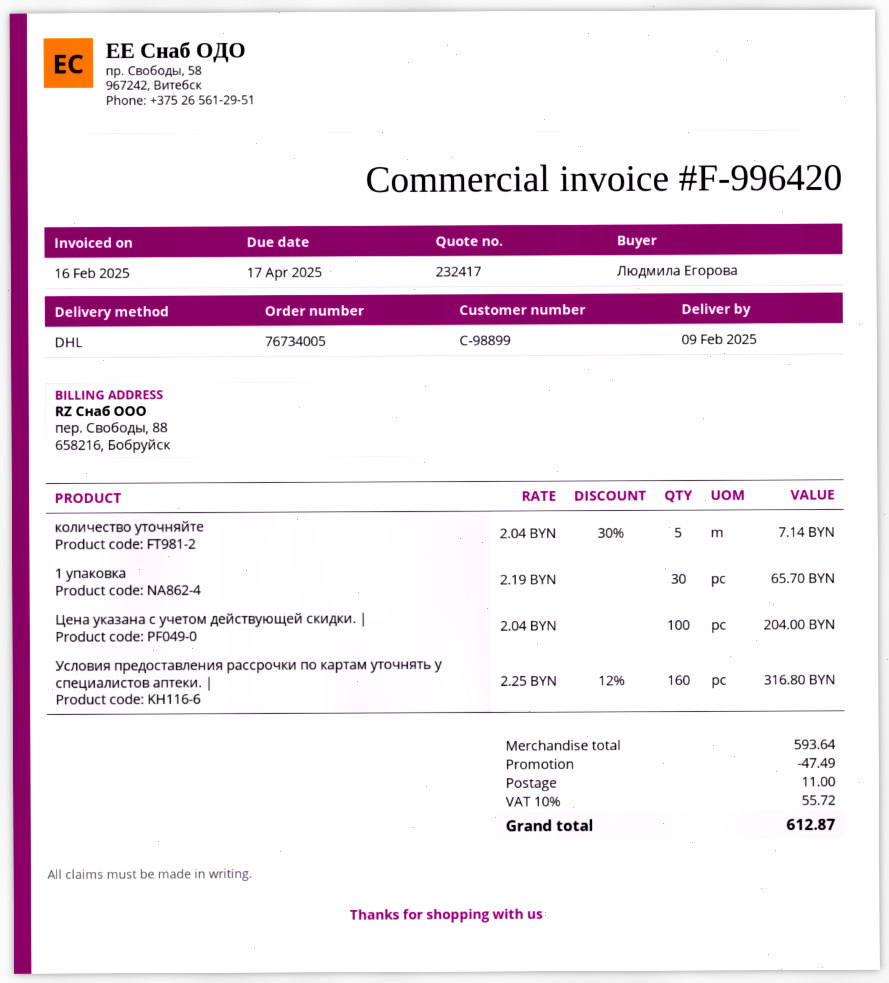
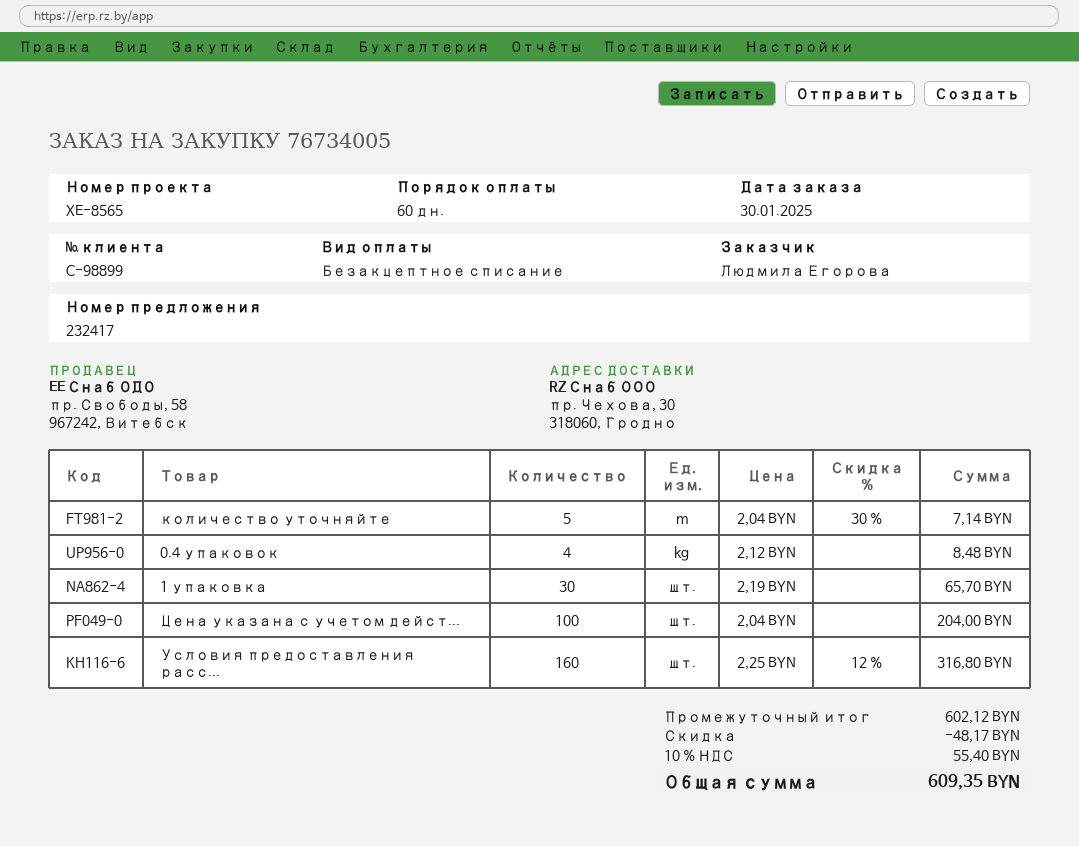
0.4 упаковок: none -> 4 x 2.12 = 8.48
subtotal: 593.64 -> 602.12
discount: 47.49 -> 48.17
shipping: 11.00 -> none
tax: 10% = 55.72 -> 10% = 55.40
total: 612.87 -> 609.35

